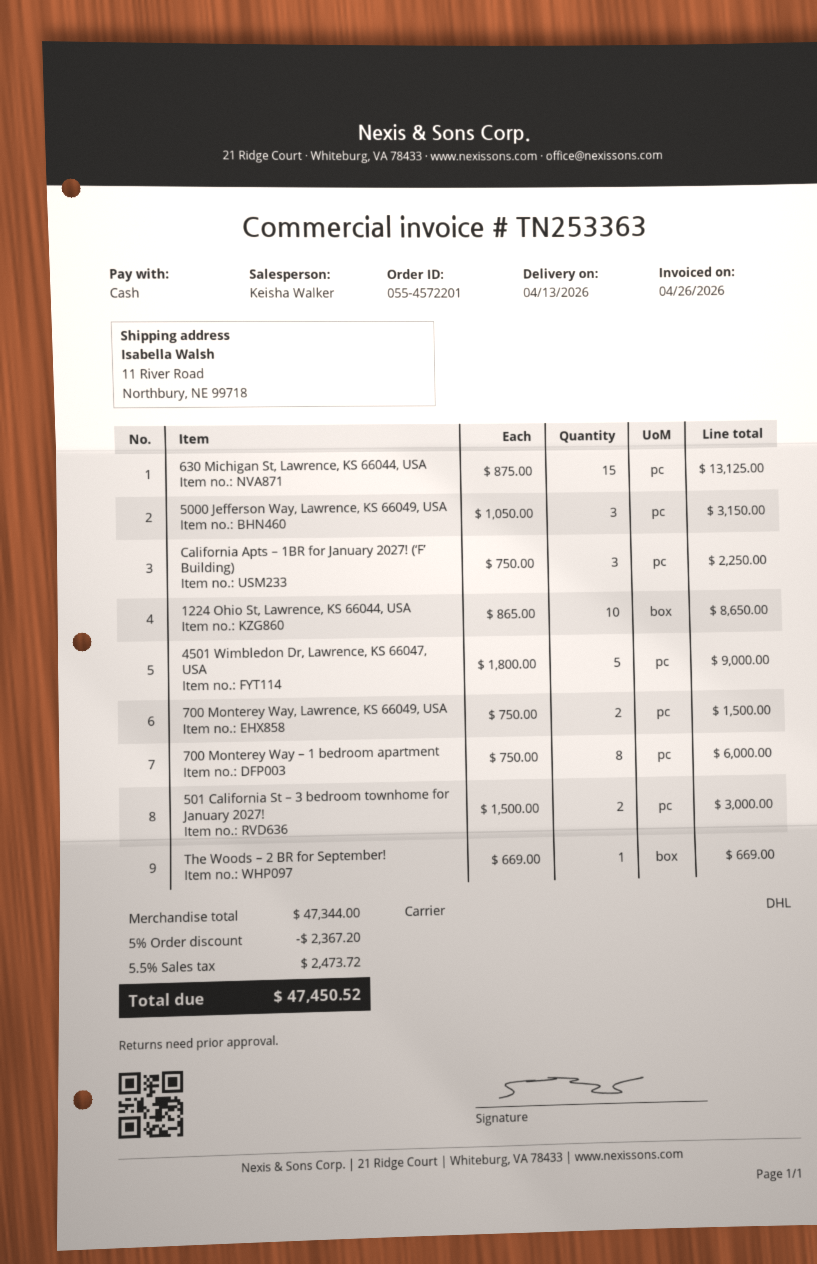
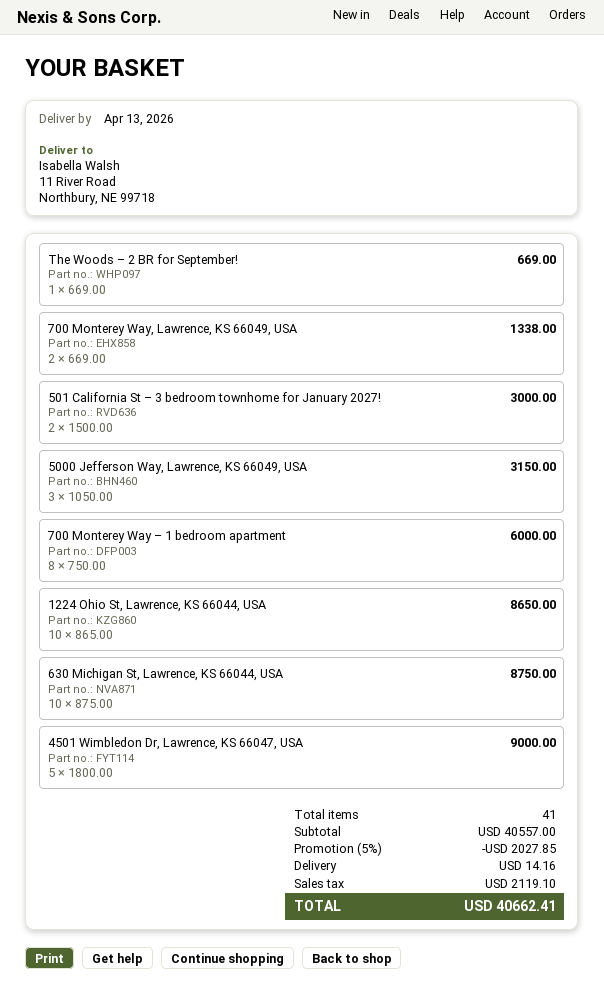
630 Michigan St, Lawrence, KS 66044, USA: 15 x 875.00 = 13125.00 -> 10 x 875.00 = 8750.00
California Apts – 1BR for January 2027! (‘F’ Building): 3 x 750.00 = 2250.00 -> none
700 Monterey Way, Lawrence, KS 66049, USA: 2 x 750.00 = 1500.00 -> 2 x 669.00 = 1338.00
subtotal: 47344.00 -> 40557.00
discount: 5% = 2367.20 -> 5% = 2027.85
shipping: none -> 14.16
tax: 2473.72 -> 2119.10
total: 47450.52 -> 40662.41

